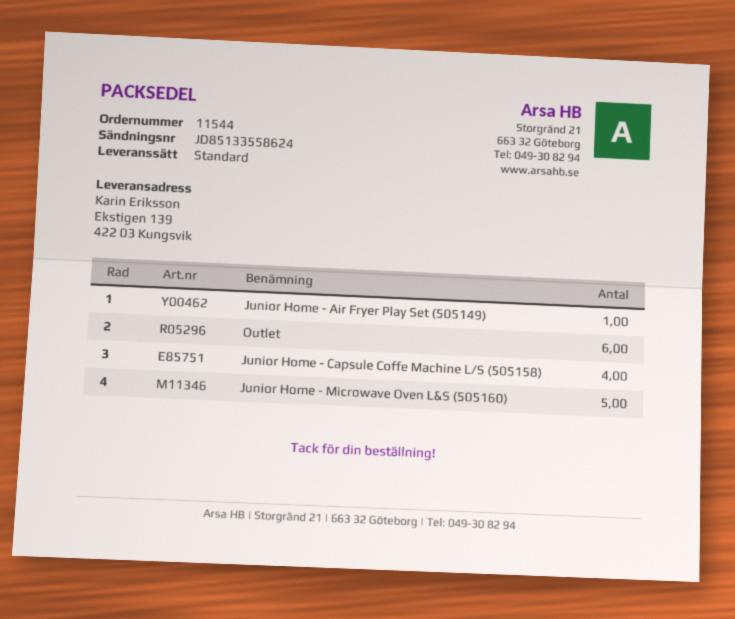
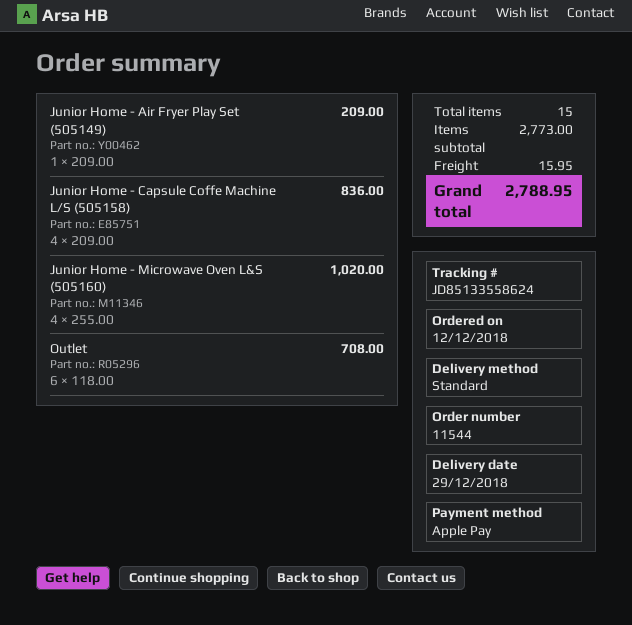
Junior Home - Microwave Oven L&S (505160): 5 -> 4

